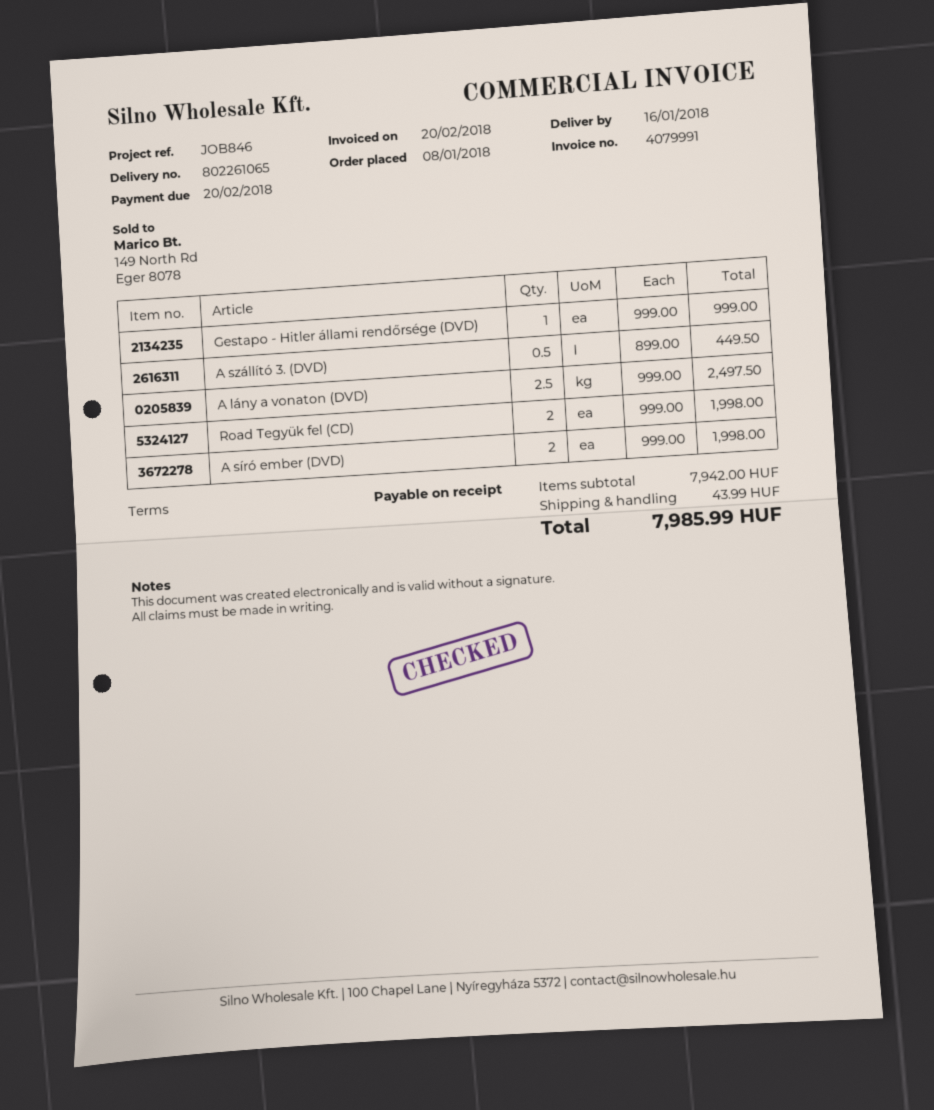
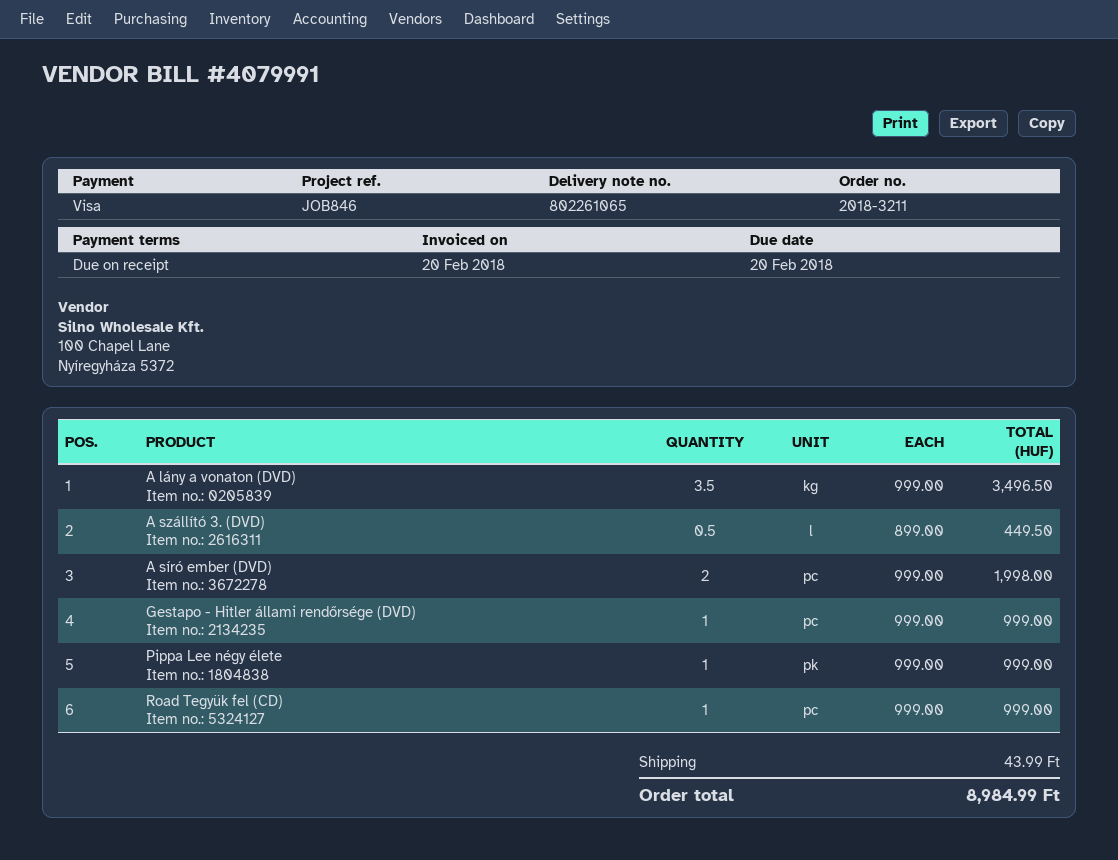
A lány a vonaton (DVD): 2.5 x 999.00 = 2497.50 -> 3.5 x 999.00 = 3496.50
Road Tegyük fel (CD): 2 x 999.00 = 1998.00 -> 1 x 999.00 = 999.00
Pippa Lee négy élete: none -> 1 x 999.00 = 999.00
total: 7985.99 -> 8984.99

